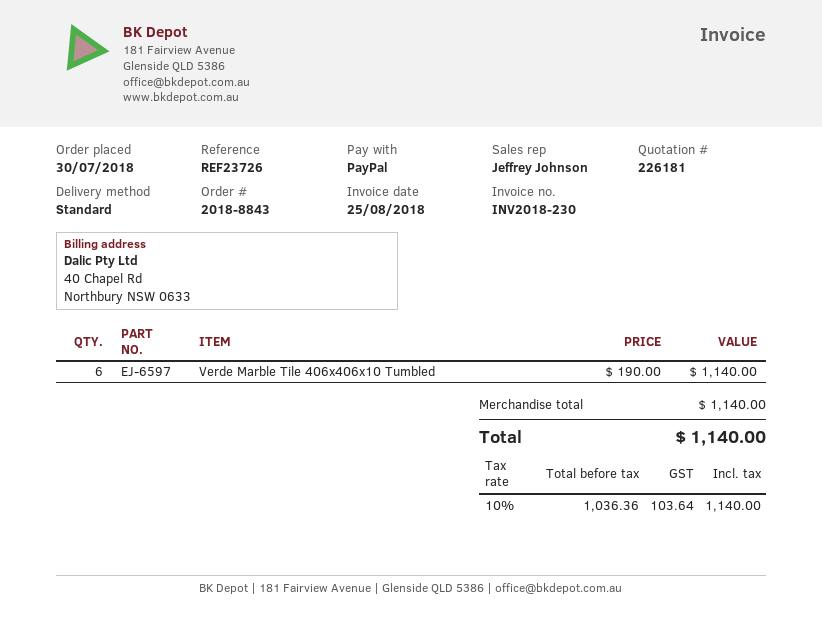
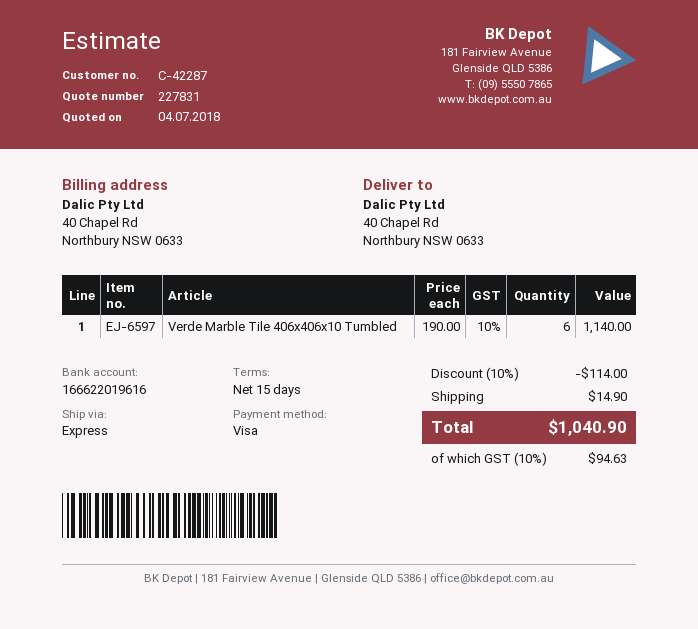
quote number: 226181 -> 227831
payment method: PayPal -> Visa
shipping method: standard -> express
discount: none -> 10% = 114.00
shipping: none -> 14.90
tax: 10% = 103.64 -> 10% = 94.63
total: 1140.00 -> 1040.90

